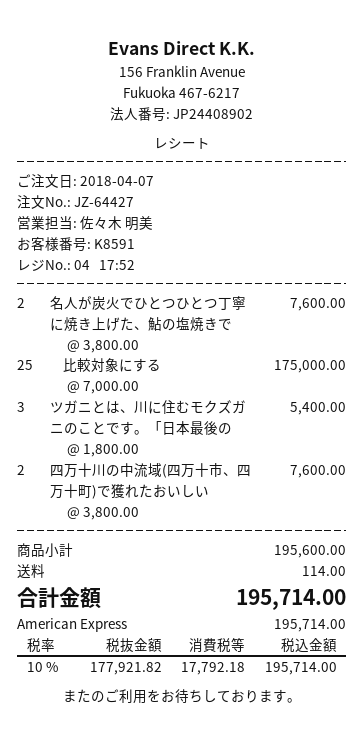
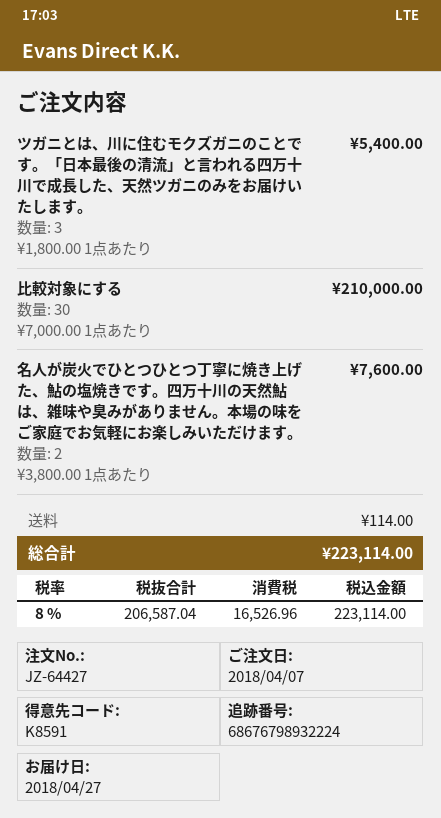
比較対象にする: 25 x 7000.00 = 175000.00 -> 30 x 7000.00 = 210000.00
四万十川の中流域(四万十市、四万十町)で獲れたおいしい: 2 x 3800.00 = 7600.00 -> none
net: 177921.82 -> 206587.04
tax: 10% = 17792.18 -> 8% = 16526.96
total: 195714.00 -> 223114.00

